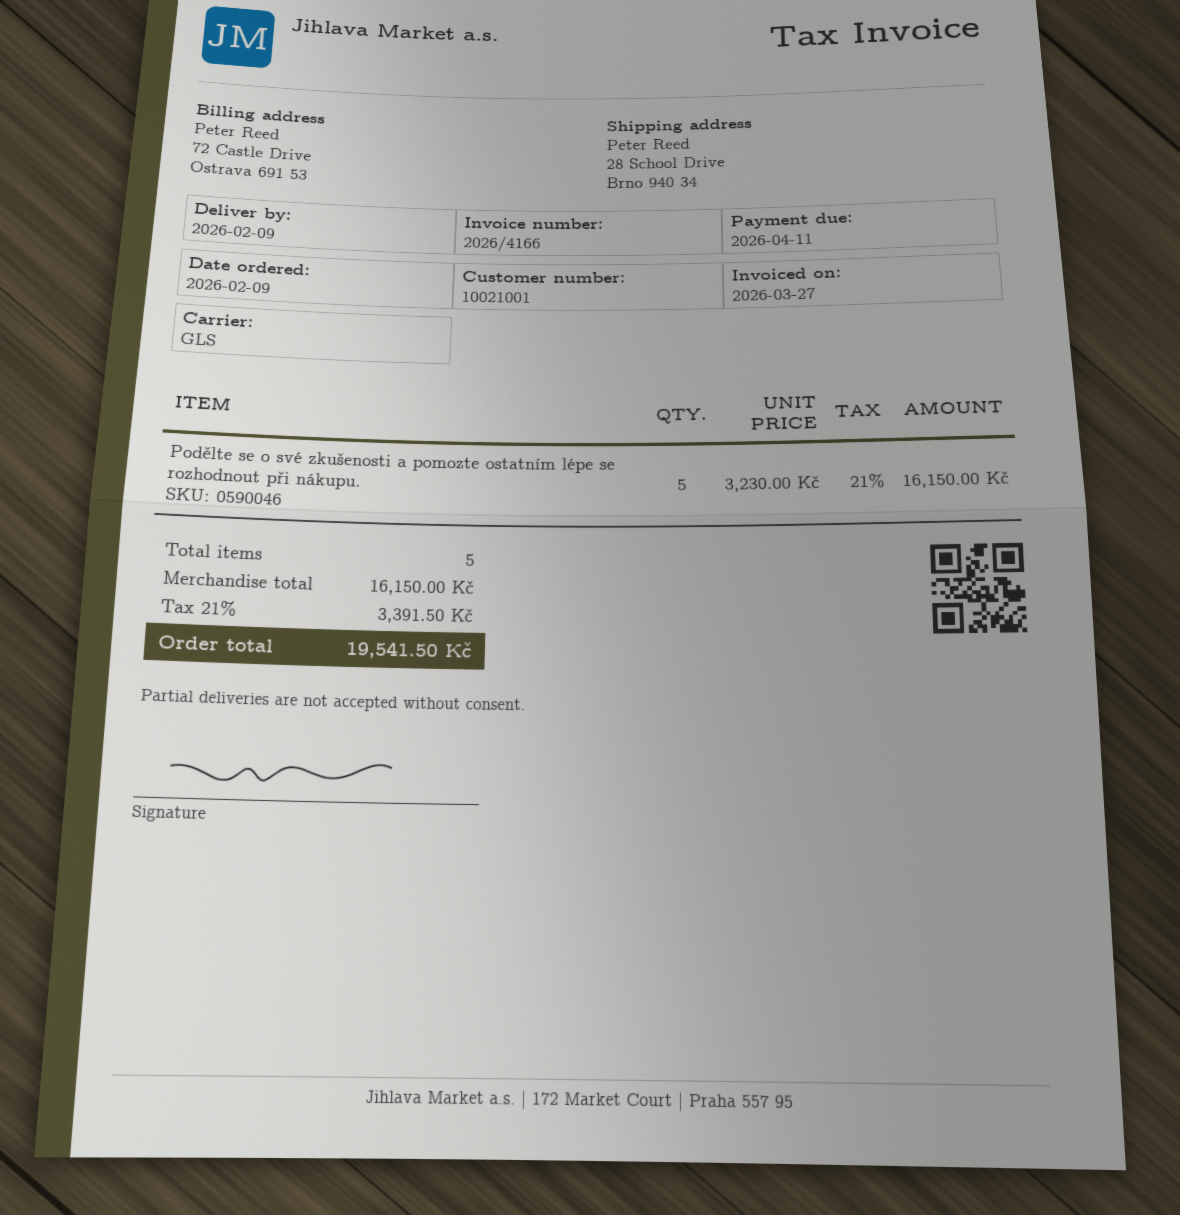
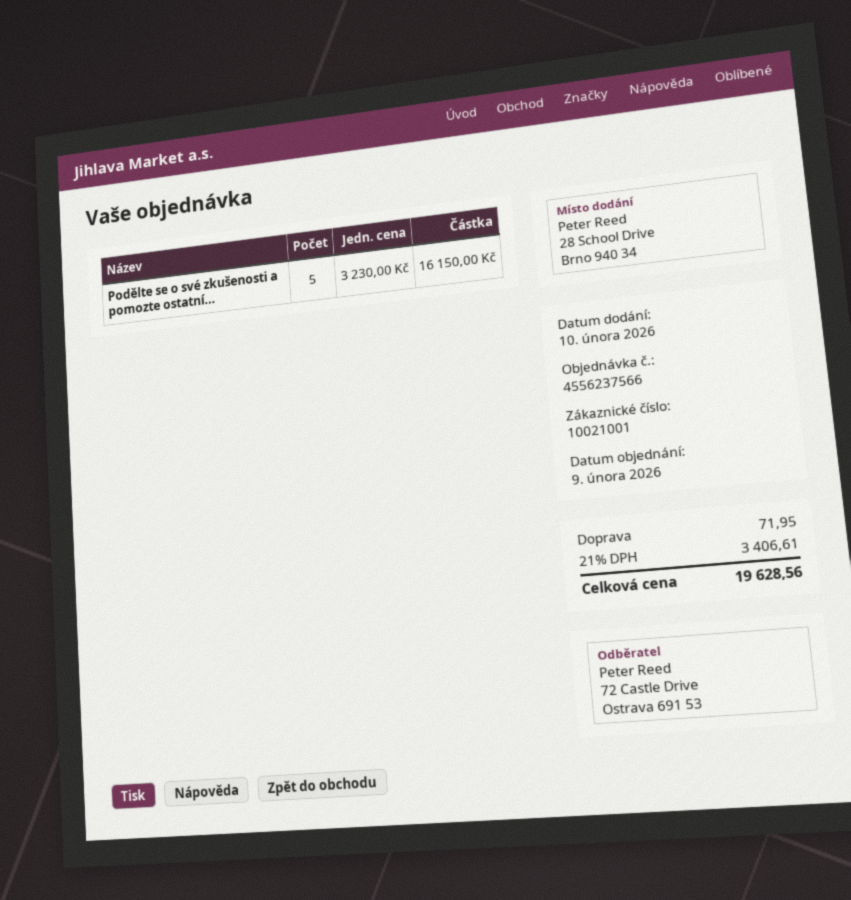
delivery date: 2026-02-09 -> 2026-02-10
shipping: none -> 71.95
tax: 21% = 3391.50 -> 21% = 3406.61
total: 19541.50 -> 19628.56

